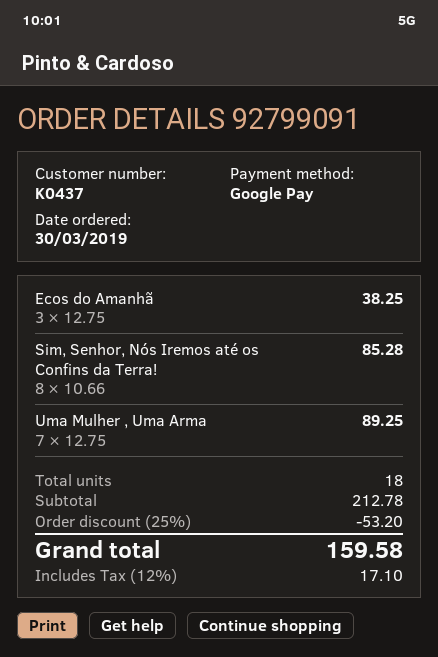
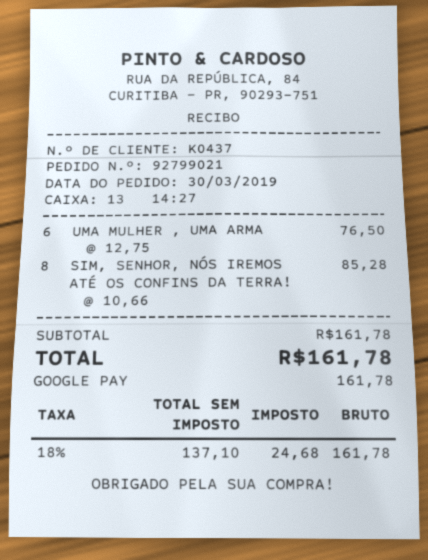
order number: 92799091 -> 92799021
Ecos do Amanhã: 3 x 12.75 = 38.25 -> none
Uma Mulher , Uma Arma: 7 x 12.75 = 89.25 -> 6 x 12.75 = 76.50
subtotal: 212.78 -> 161.78
discount: 25% = 53.20 -> none
tax: 12% = 17.10 -> 18% = 24.68
total: 159.58 -> 161.78

